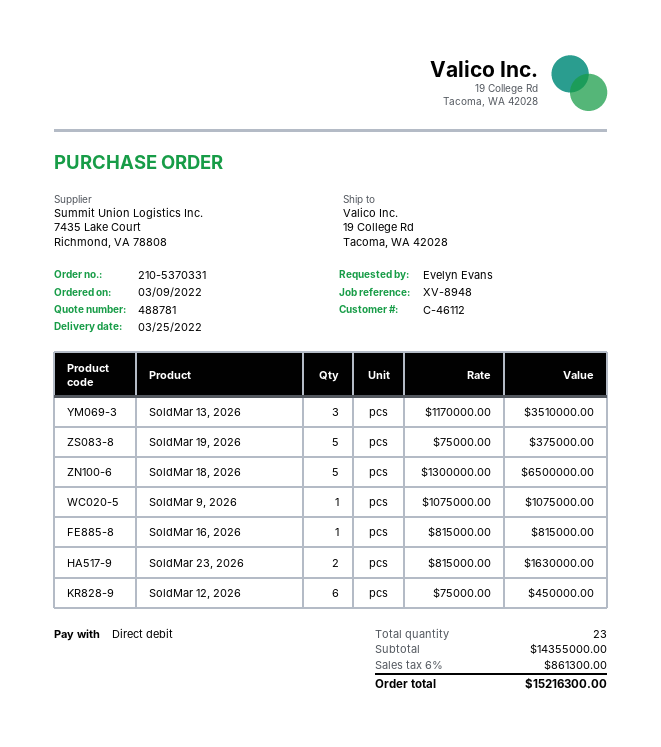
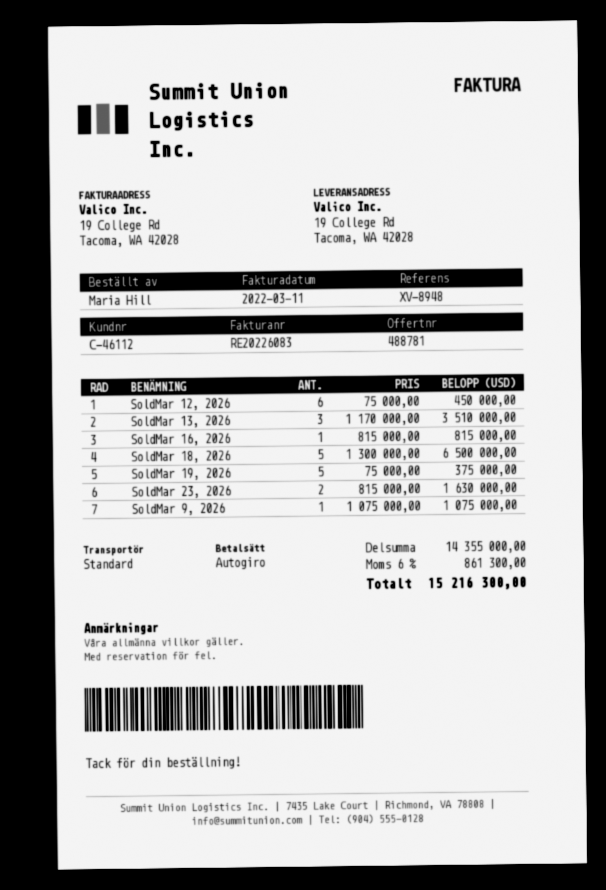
ordered by: Evelyn Evans -> Maria Hill

